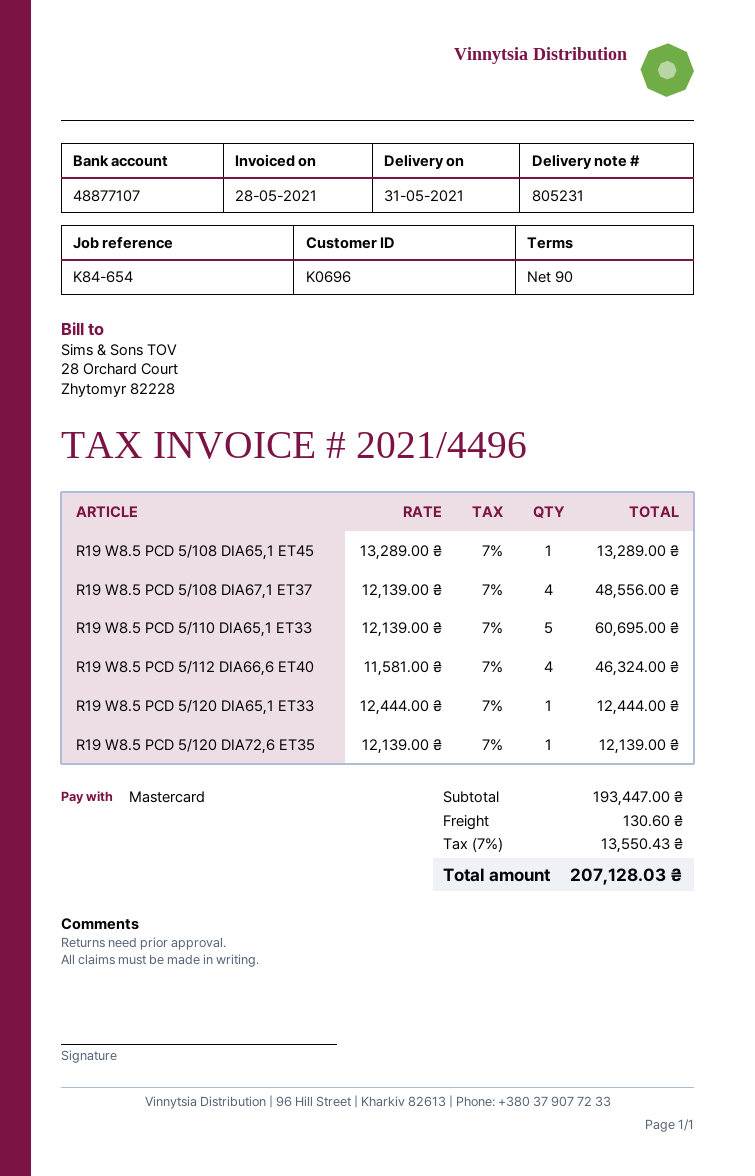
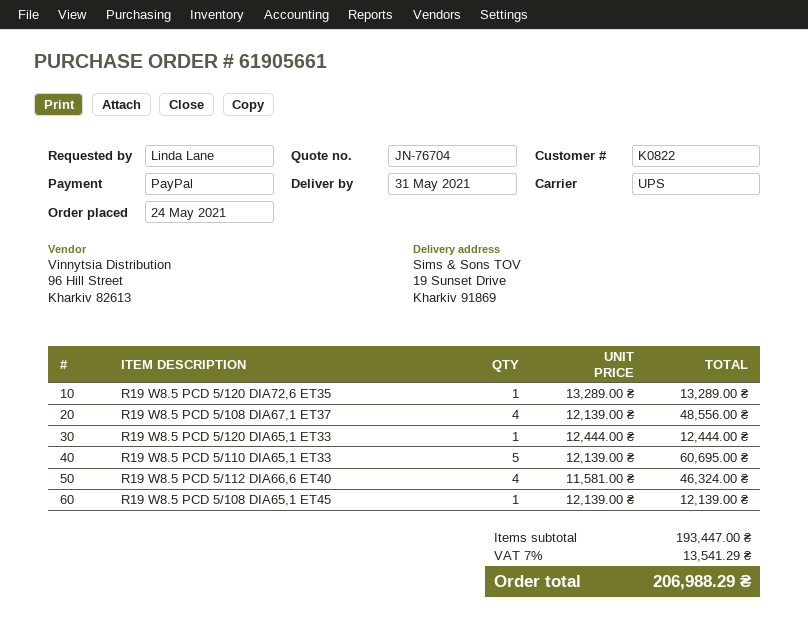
customer number: K0696 -> K0822
payment method: Mastercard -> PayPal
R19 W8.5 PCD 5/108 DIA65,1 ET45: 1 x 13289.00 = 13289.00 -> 1 x 12139.00 = 12139.00
R19 W8.5 PCD 5/120 DIA72,6 ET35: 1 x 12139.00 = 12139.00 -> 1 x 13289.00 = 13289.00
shipping: 130.60 -> none
tax: 7% = 13550.43 -> 7% = 13541.29
total: 207128.03 -> 206988.29

